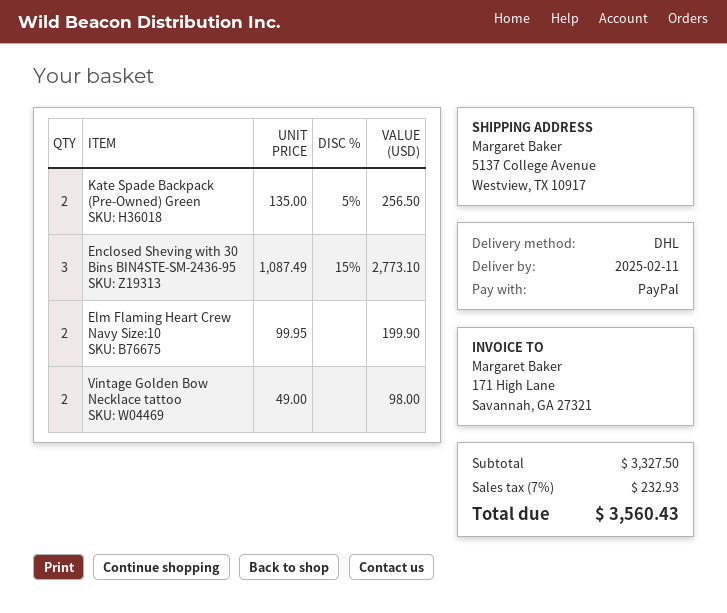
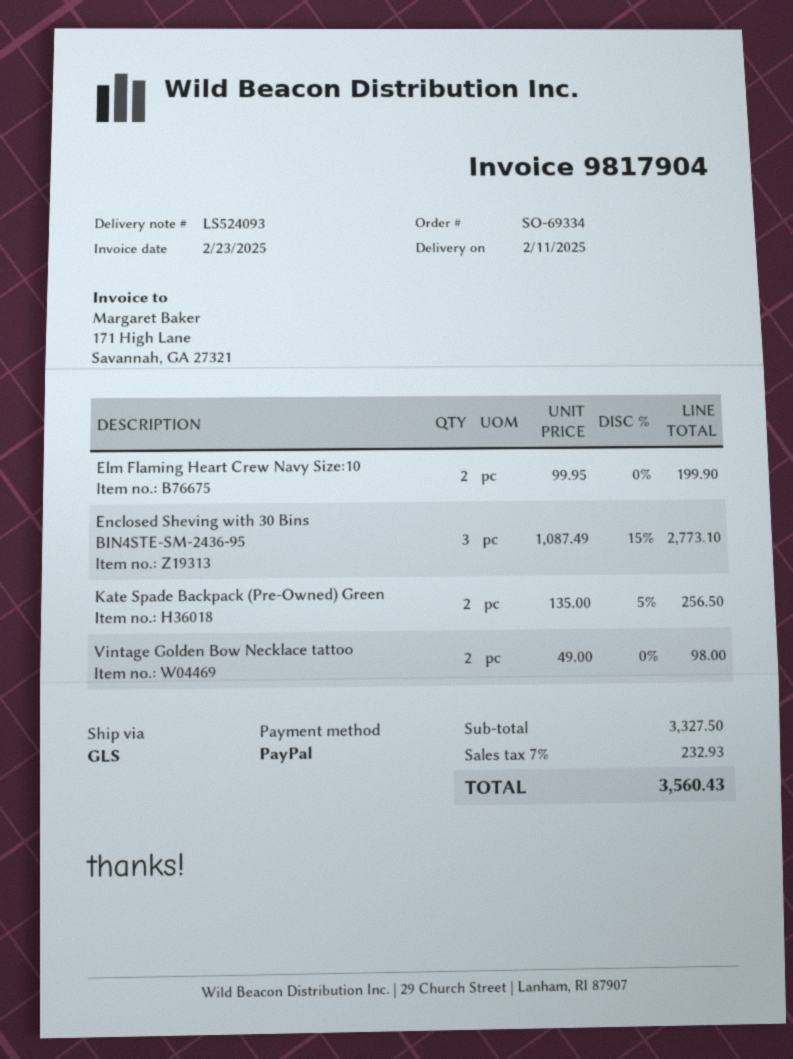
shipping method: DHL -> GLS

